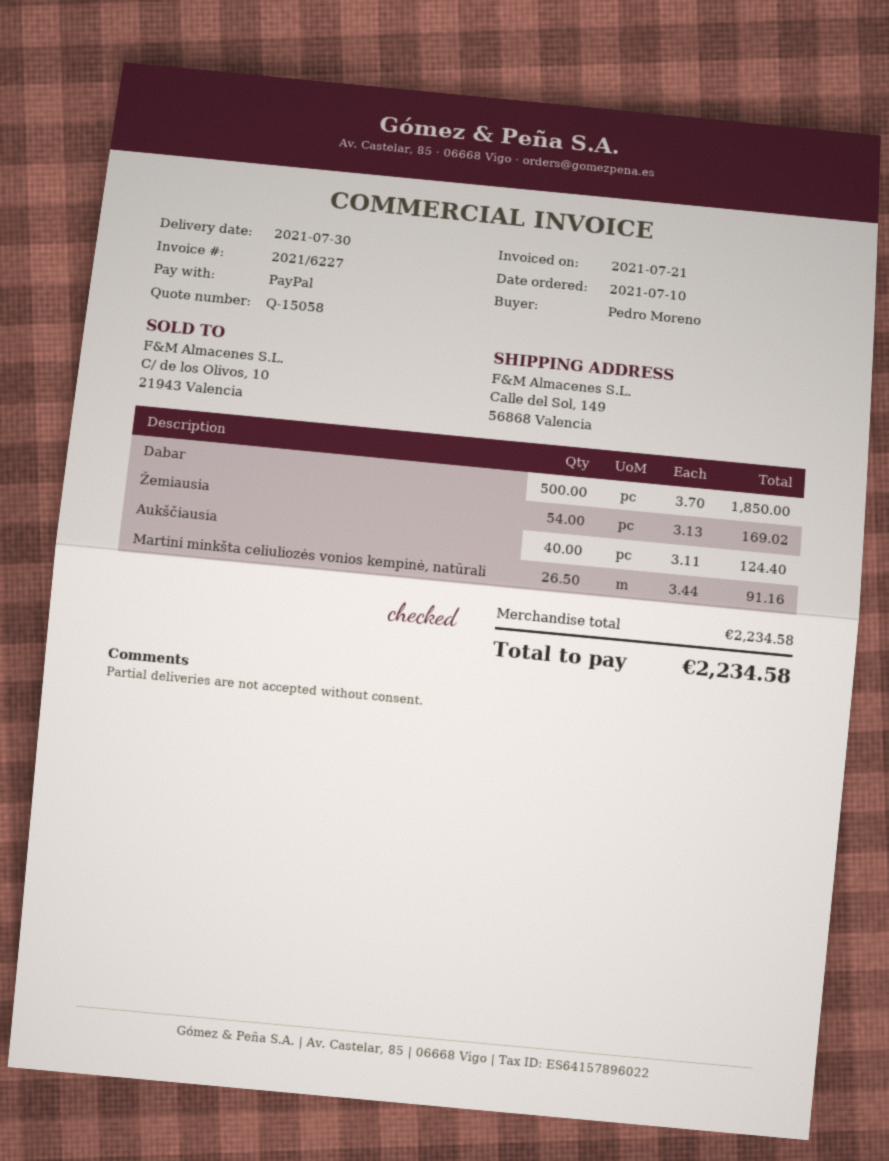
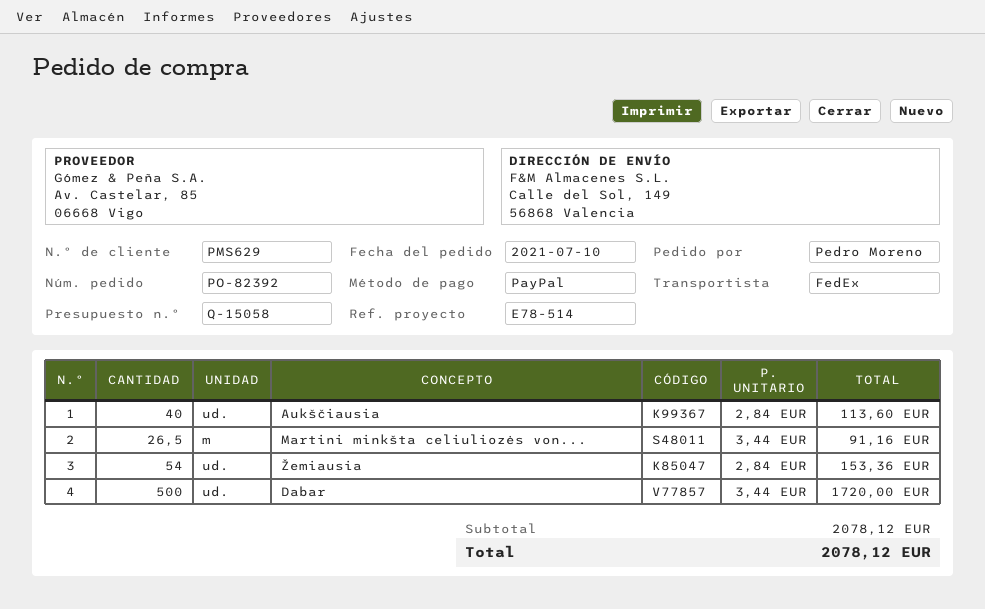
Dabar: 500 x 3.70 = 1850.00 -> 500 x 3.44 = 1720.00
Žemiausia: 54 x 3.13 = 169.02 -> 54 x 2.84 = 153.36
Aukščiausia: 40 x 3.11 = 124.40 -> 40 x 2.84 = 113.60
subtotal: 2234.58 -> 2078.12
total: 2234.58 -> 2078.12

